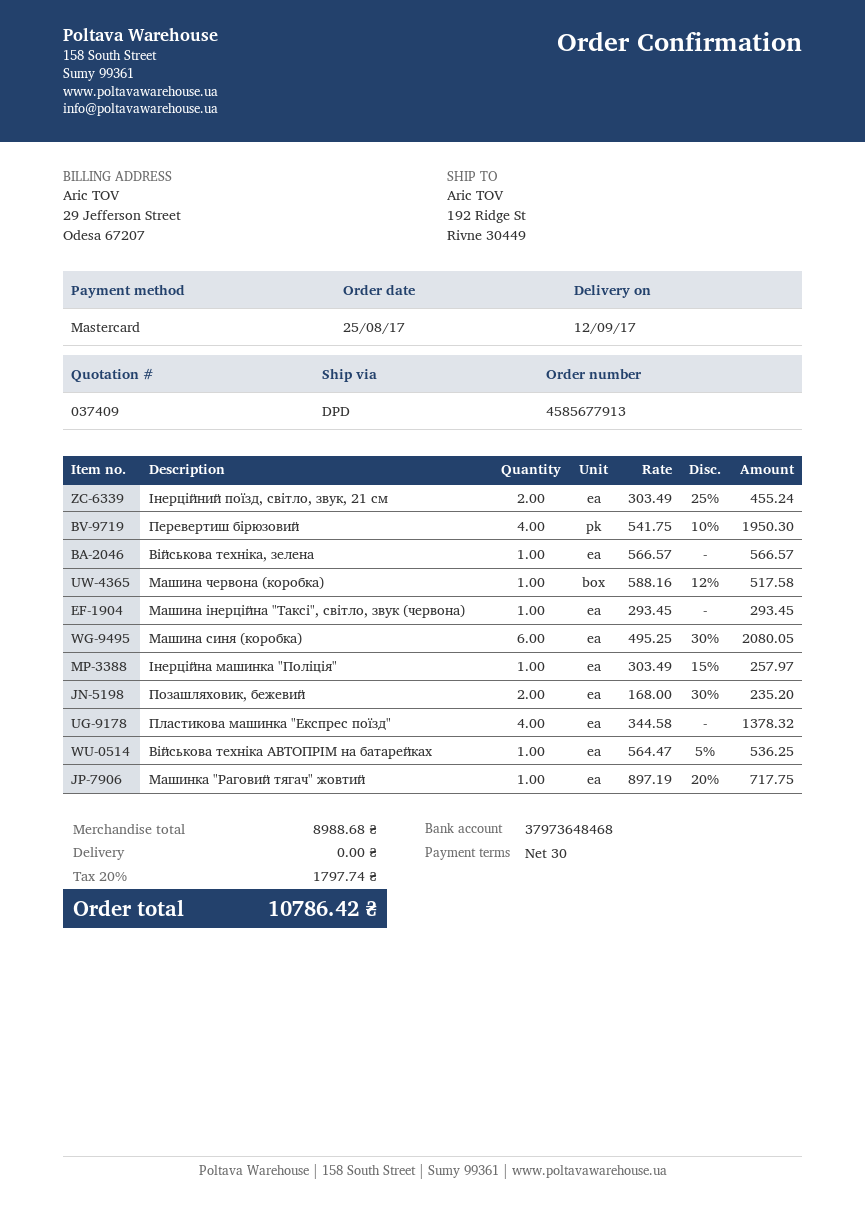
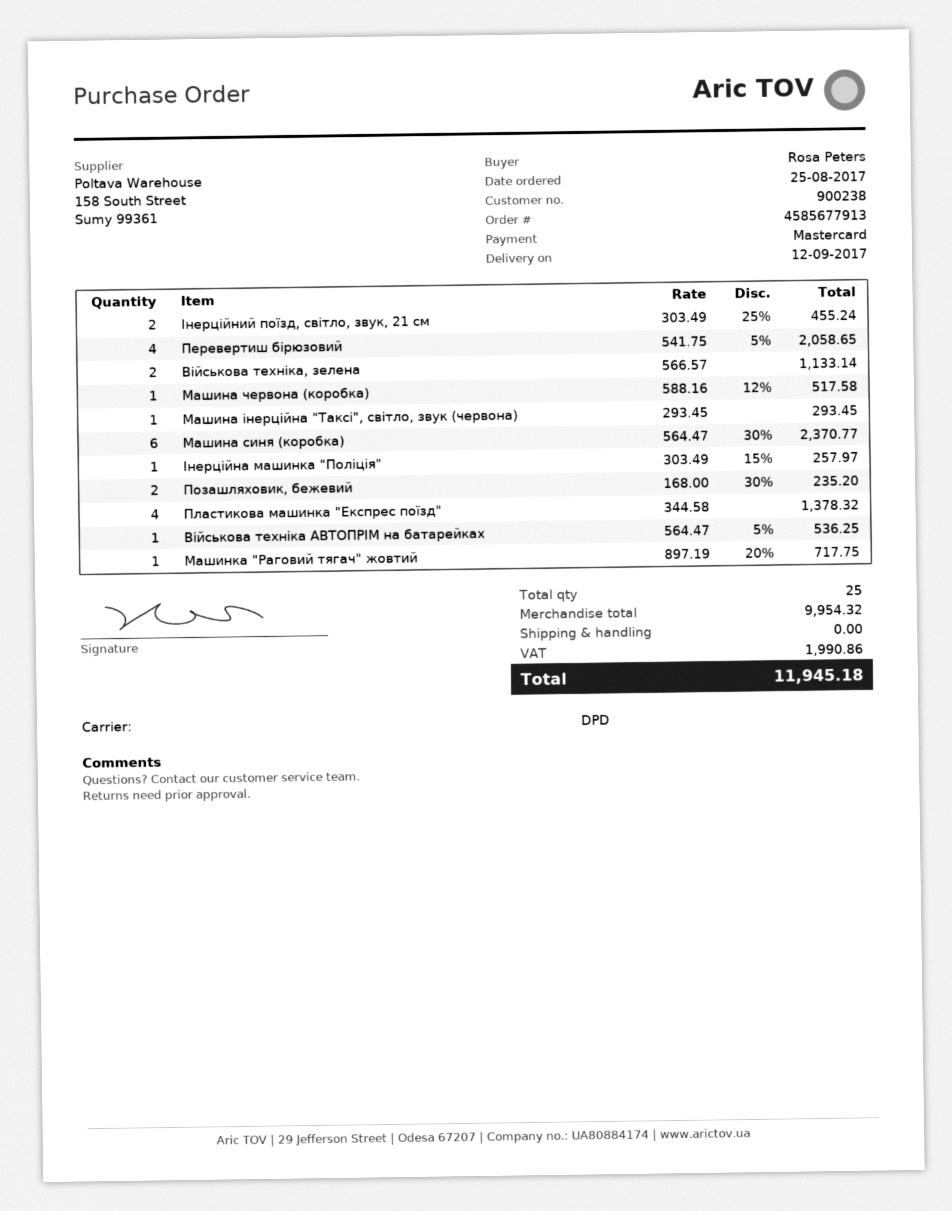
Перевертиш бірюзовий: 4 x 541.75 - 10% = 1950.30 -> 4 x 541.75 - 5% = 2058.65
Військова техніка, зелена: 1 x 566.57 = 566.57 -> 2 x 566.57 = 1133.14
Машина синя (коробка): 6 x 495.25 - 30% = 2080.05 -> 6 x 564.47 - 30% = 2370.77
subtotal: 8988.68 -> 9954.32
tax: 1797.74 -> 1990.86
total: 10786.42 -> 11945.18

